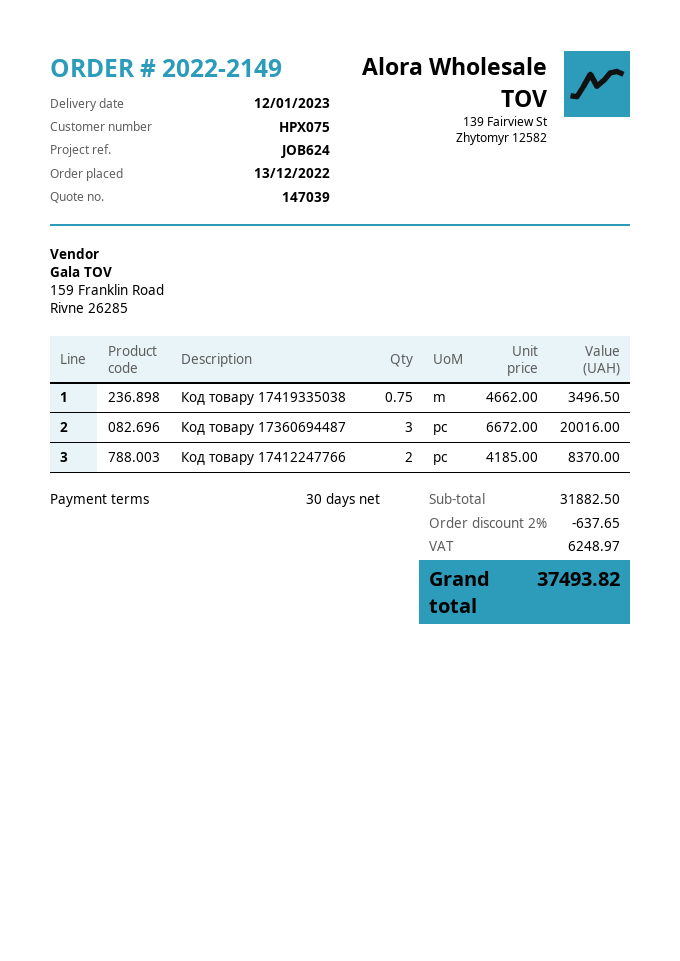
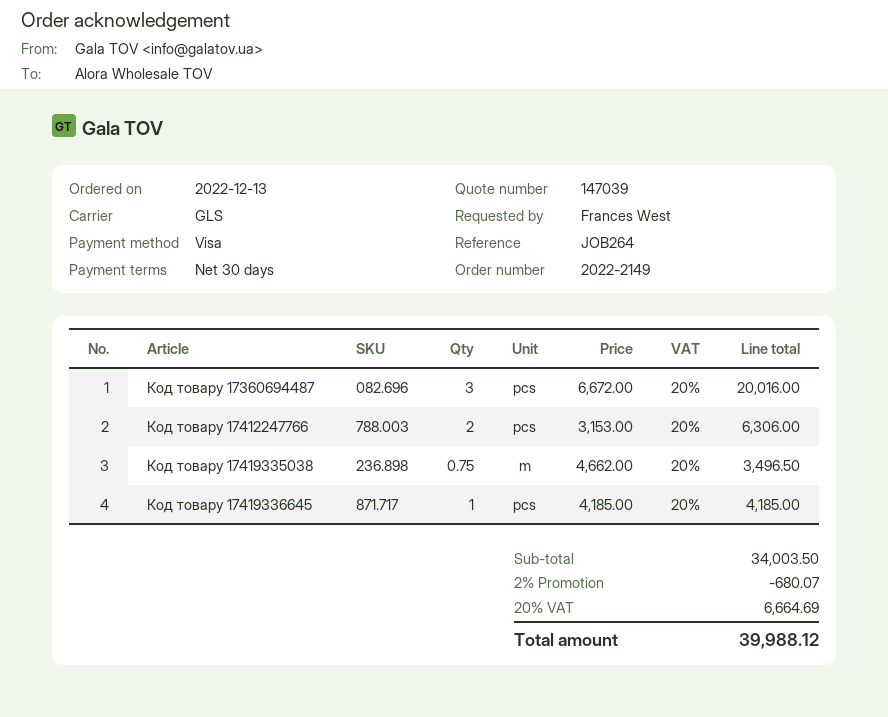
reference: JOB624 -> JOB264
Код товару 17412247766: 2 x 4185.00 = 8370.00 -> 2 x 3153.00 = 6306.00
Код товару 17419336645: none -> 1 x 4185.00 = 4185.00
subtotal: 31882.50 -> 34003.50
discount: 2% = 637.65 -> 2% = 680.07
tax: 6248.97 -> 6664.69
total: 37493.82 -> 39988.12

